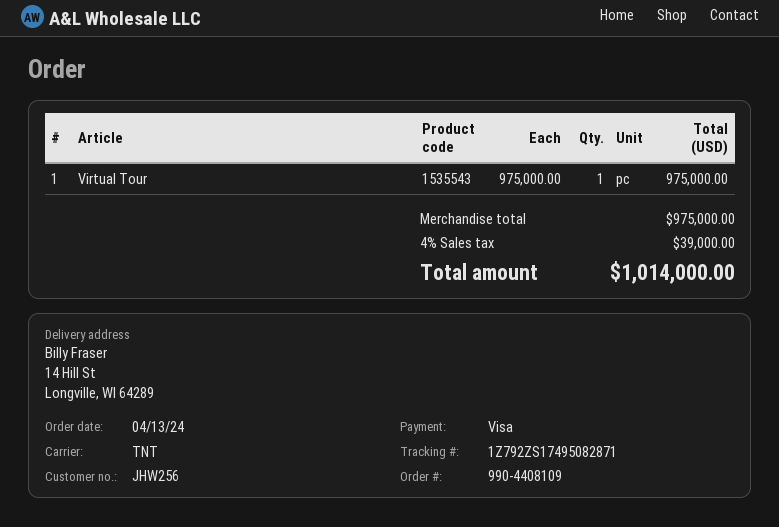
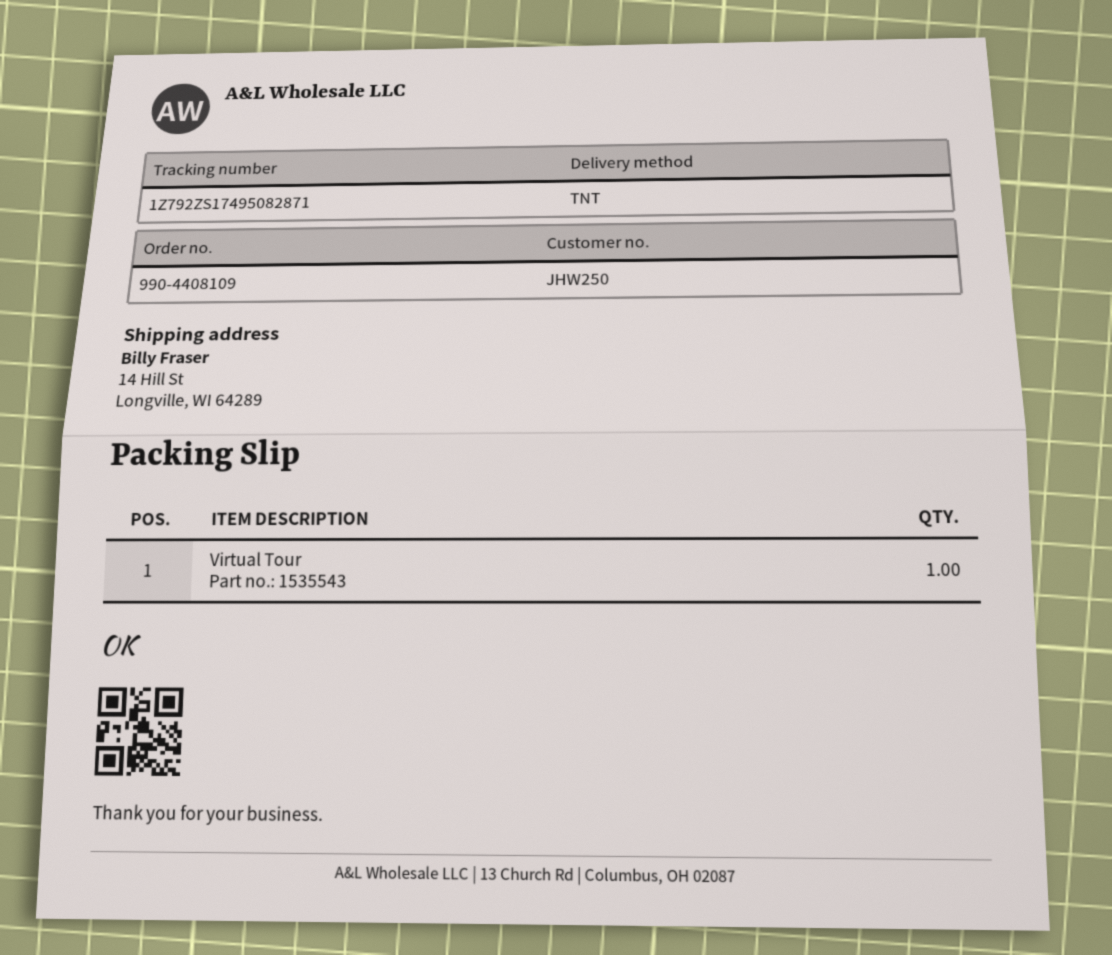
customer number: JHW256 -> JHW250

